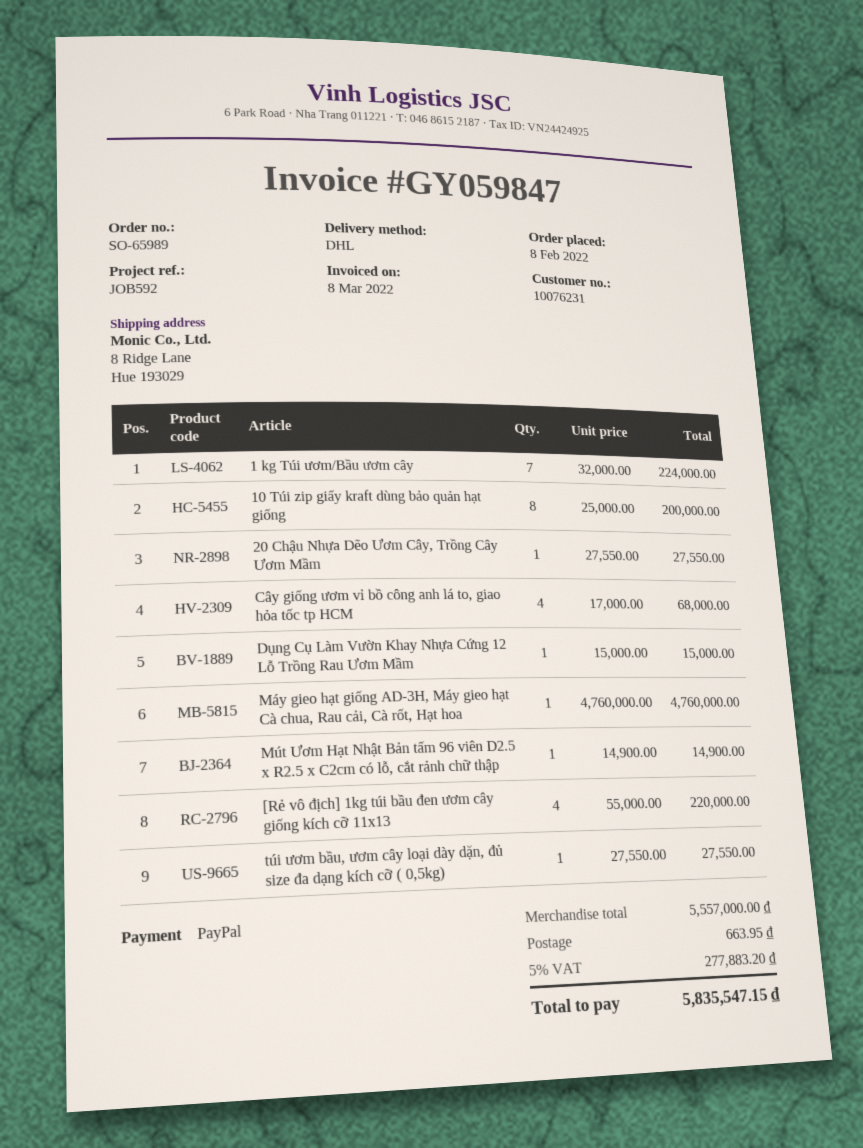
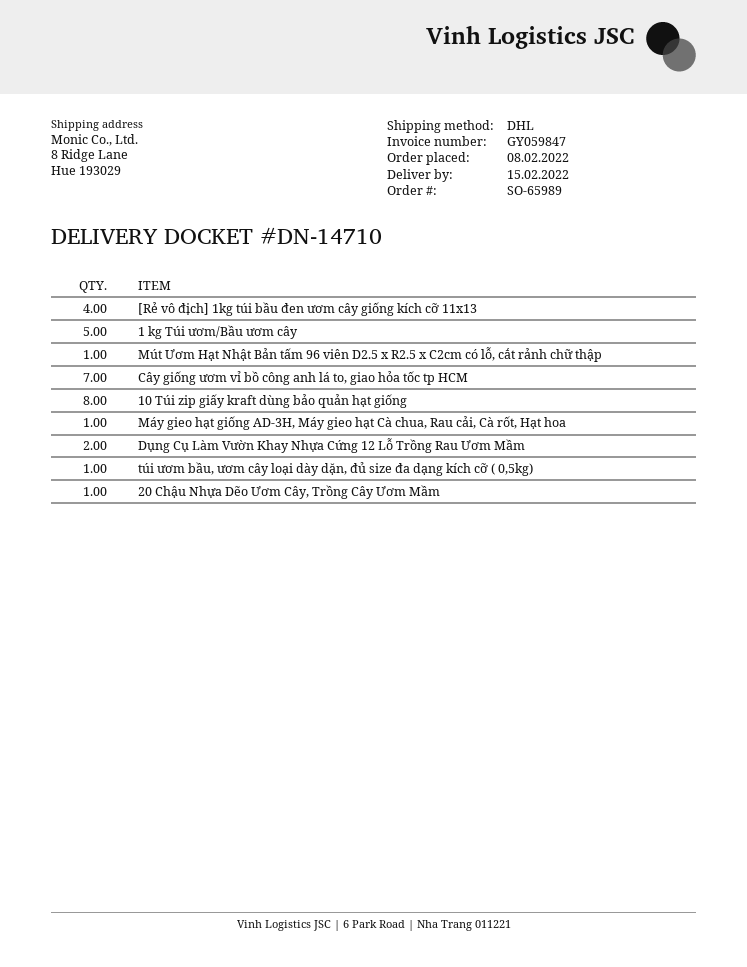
1 kg Túi ươm/Bầu ươm cây: 7 -> 5
Cây giống ươm vỉ bồ công anh lá to, giao hỏa tốc tp HCM: 4 -> 7
Dụng Cụ Làm Vườn Khay Nhựa Cứng 12 Lỗ Trồng Rau Ươm Mầm: 1 -> 2

